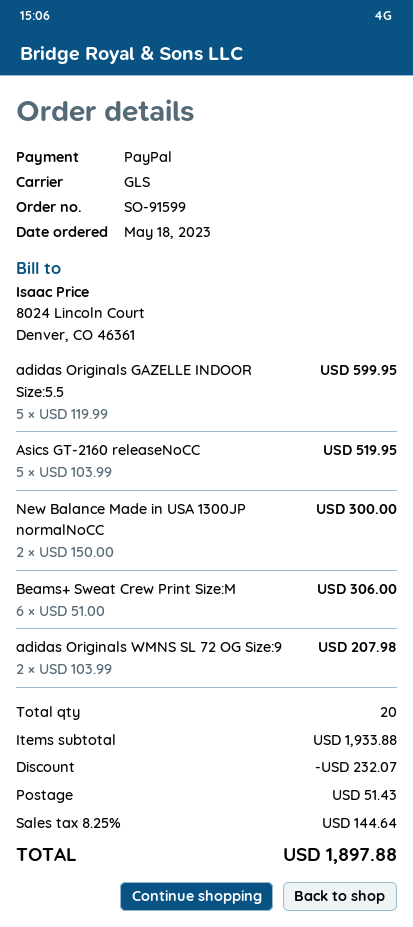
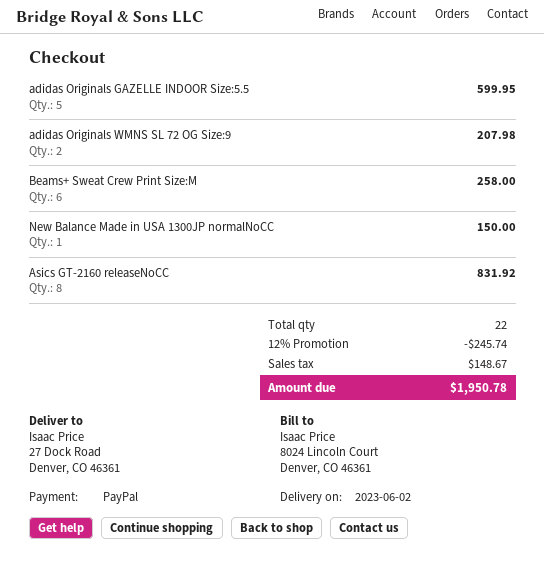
Asics GT-2160 releaseNoCC: 5 for 519.95 -> 8 for 831.92
New Balance Made in USA 1300JP normalNoCC: 2 for 300.00 -> 1 for 150.00
Beams+ Sweat Crew Print Size:M: 6 for 306.00 -> 6 for 258.00
total quantity: 20 -> 22
discount: 232.07 -> 245.74
shipping: 51.43 -> none
tax: 144.64 -> 148.67
total: 1897.88 -> 1950.78

